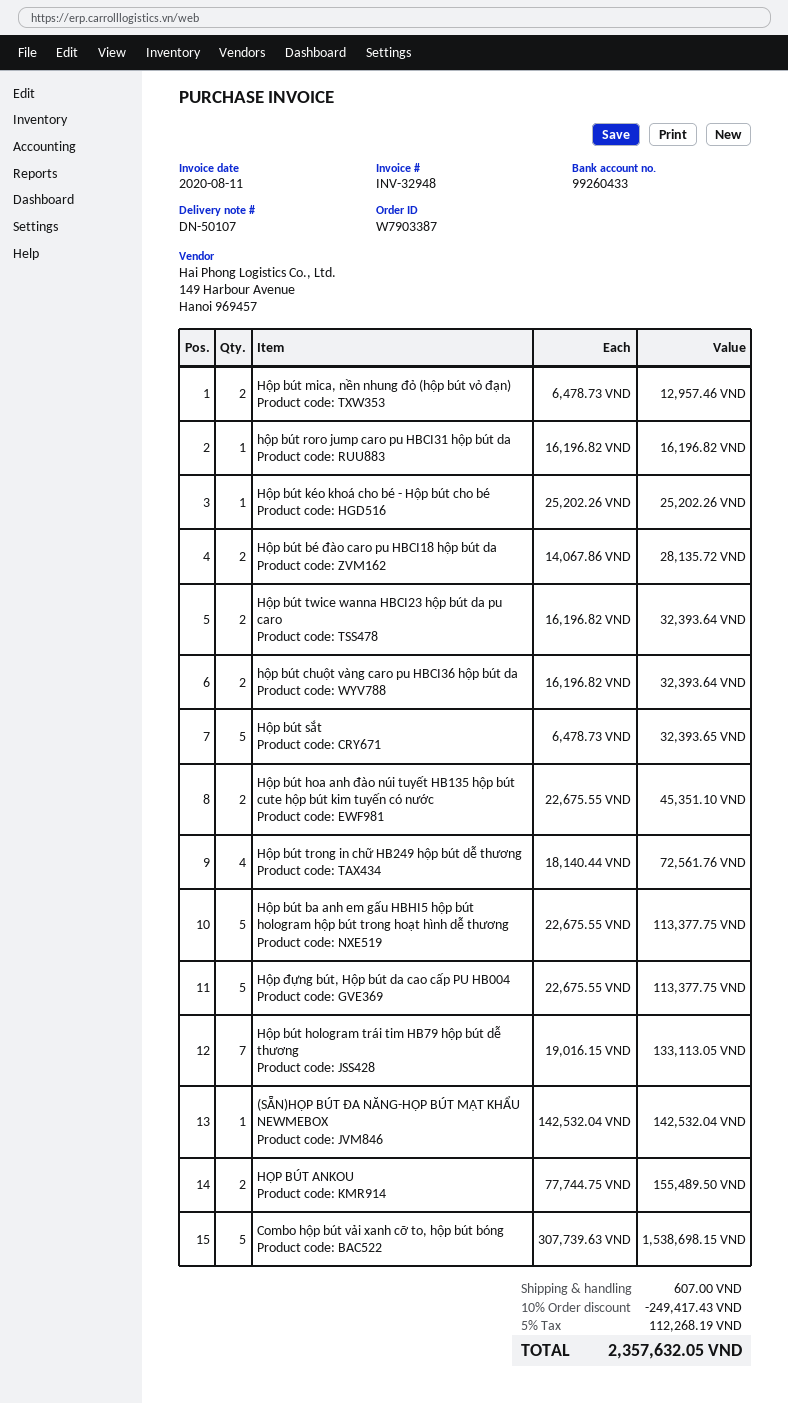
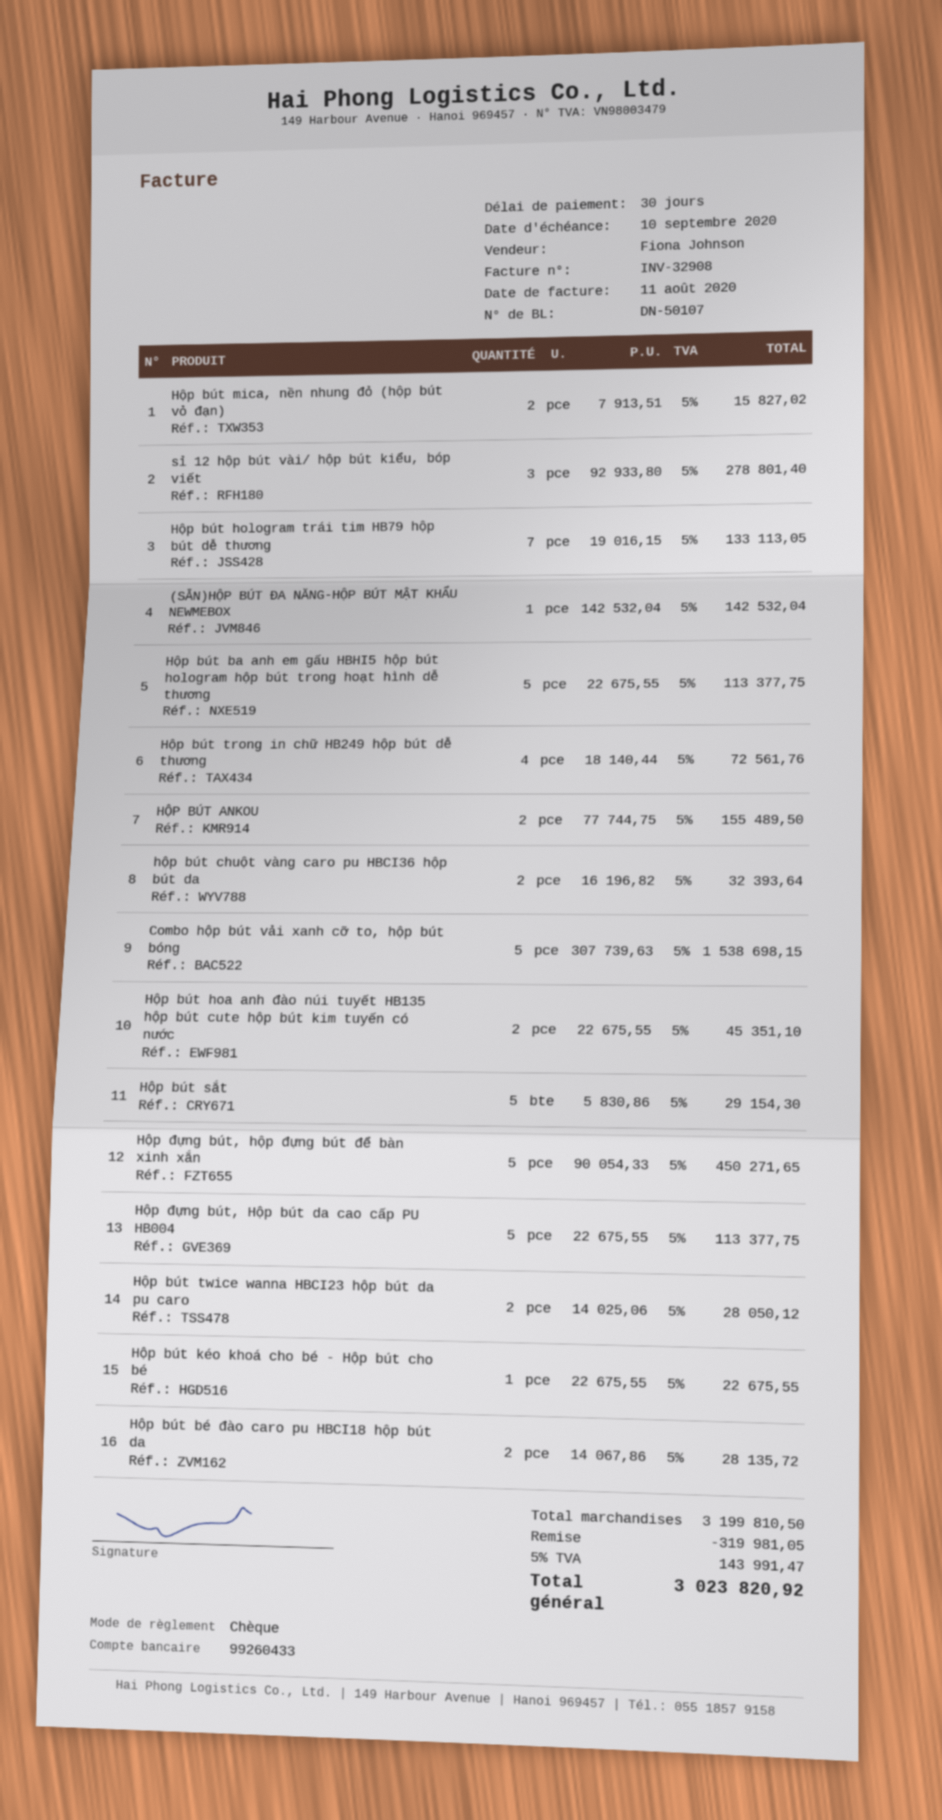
invoice number: INV-32948 -> INV-32908
Hộp bút mica, nền nhung đỏ (hộp bút vỏ đạn): 2 x 6478.73 = 12957.46 -> 2 x 7913.51 = 15827.02
hộp bút roro jump caro pu HBCI31 hộp bút da: 1 x 16196.82 = 16196.82 -> none
Hộp bút kéo khoá cho bé - Hộp bút cho bé: 1 x 25202.26 = 25202.26 -> 1 x 22675.55 = 22675.55
Hộp bút twice wanna HBCI23 hộp bút da pu caro: 2 x 16196.82 = 32393.64 -> 2 x 14025.06 = 28050.12
Hộp bút sắt: 5 x 6478.73 = 32393.65 -> 5 x 5830.86 = 29154.30
sỉ 12 hộp bút vài/ hộp bút kiểu, bóp viết: none -> 3 x 92933.80 = 278801.40
Hộp đựng bút, hộp đựng bút để bàn xinh xắn: none -> 5 x 90054.33 = 450271.65
discount: 249417.43 -> 319981.05
shipping: 607.00 -> none
tax: 5% = 112268.19 -> 5% = 143991.47
total: 2357632.05 -> 3023820.92

